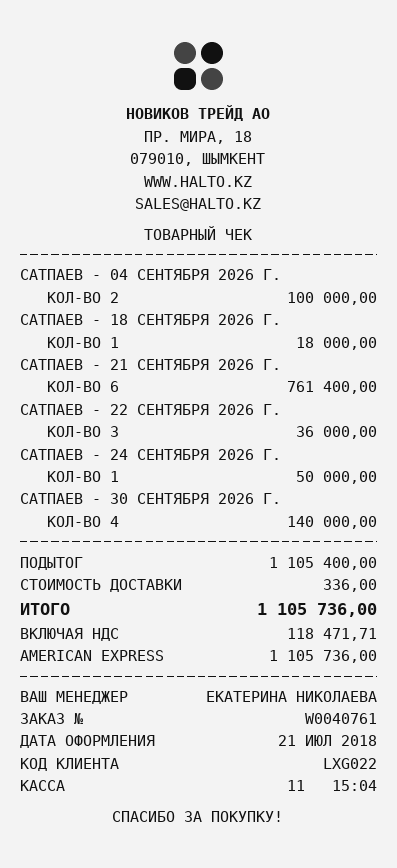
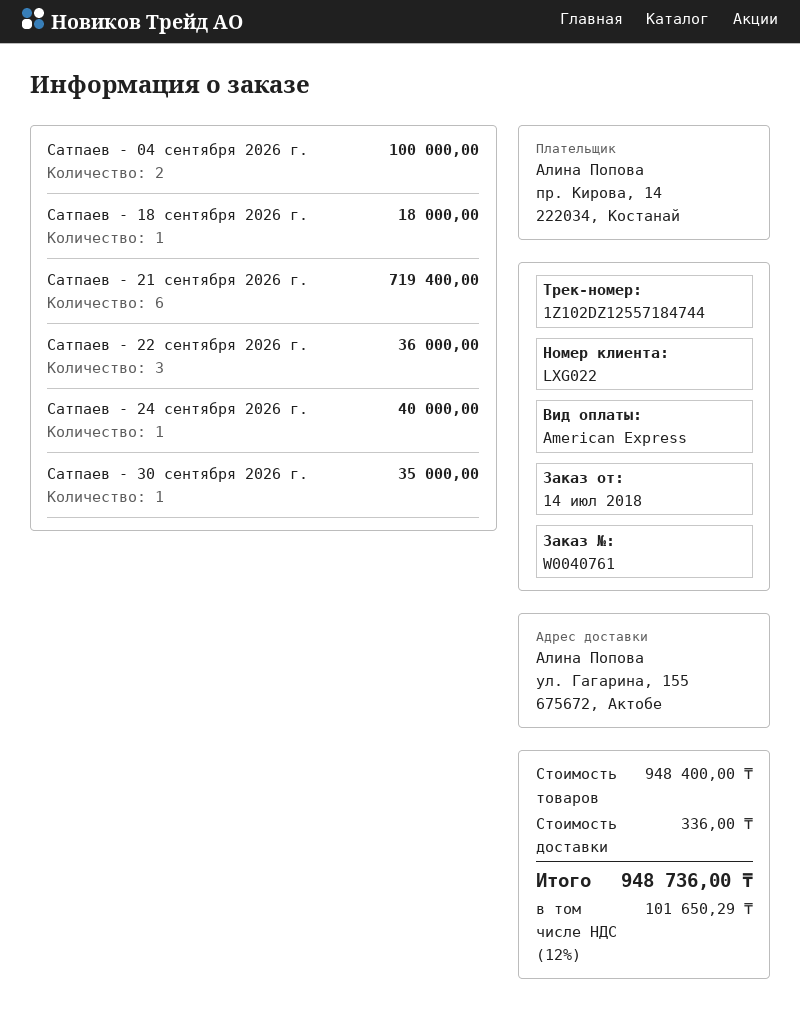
order date: 2018-07-21 -> 2018-07-14
САТПАЕВ - 21 СЕНТЯБРЯ 2026 Г.: 6 for 761400.00 -> 6 for 719400.00
САТПАЕВ - 24 СЕНТЯБРЯ 2026 Г.: 1 for 50000.00 -> 1 for 40000.00
САТПАЕВ - 30 СЕНТЯБРЯ 2026 Г.: 4 for 140000.00 -> 1 for 35000.00
subtotal: 1105400.00 -> 948400.00
tax: 118471.71 -> 101650.29
total: 1105736.00 -> 948736.00

